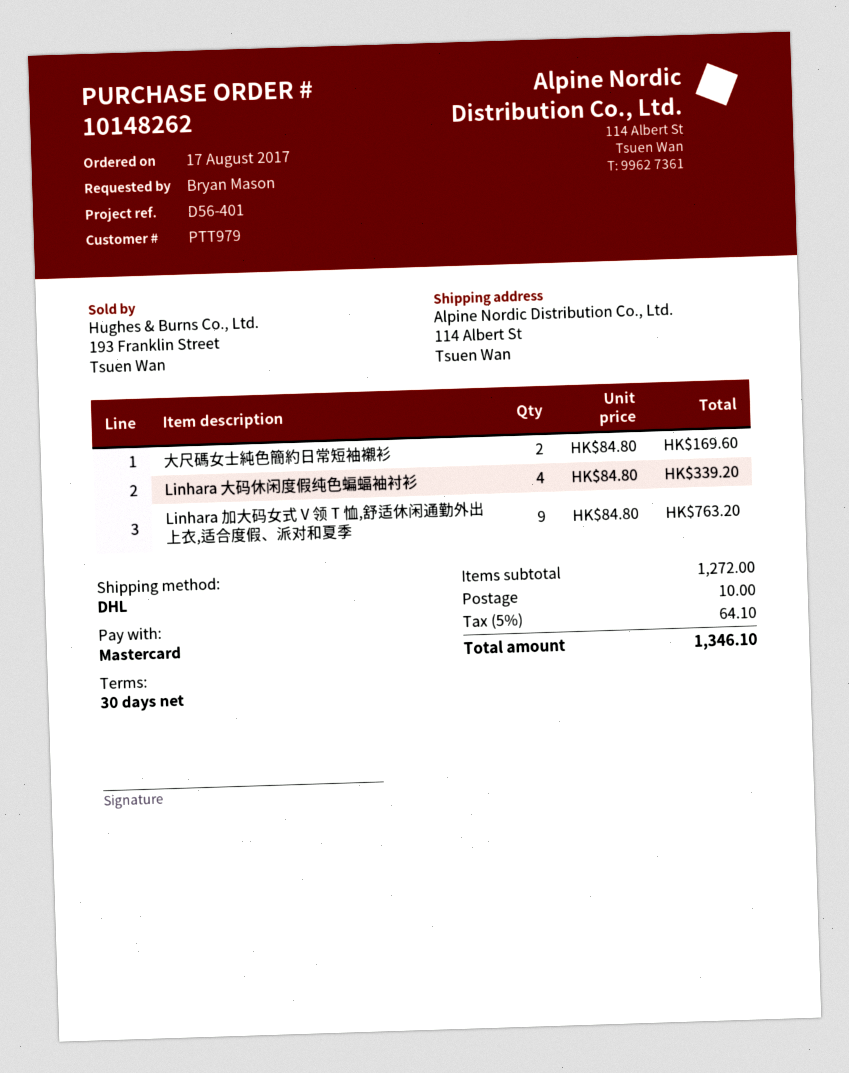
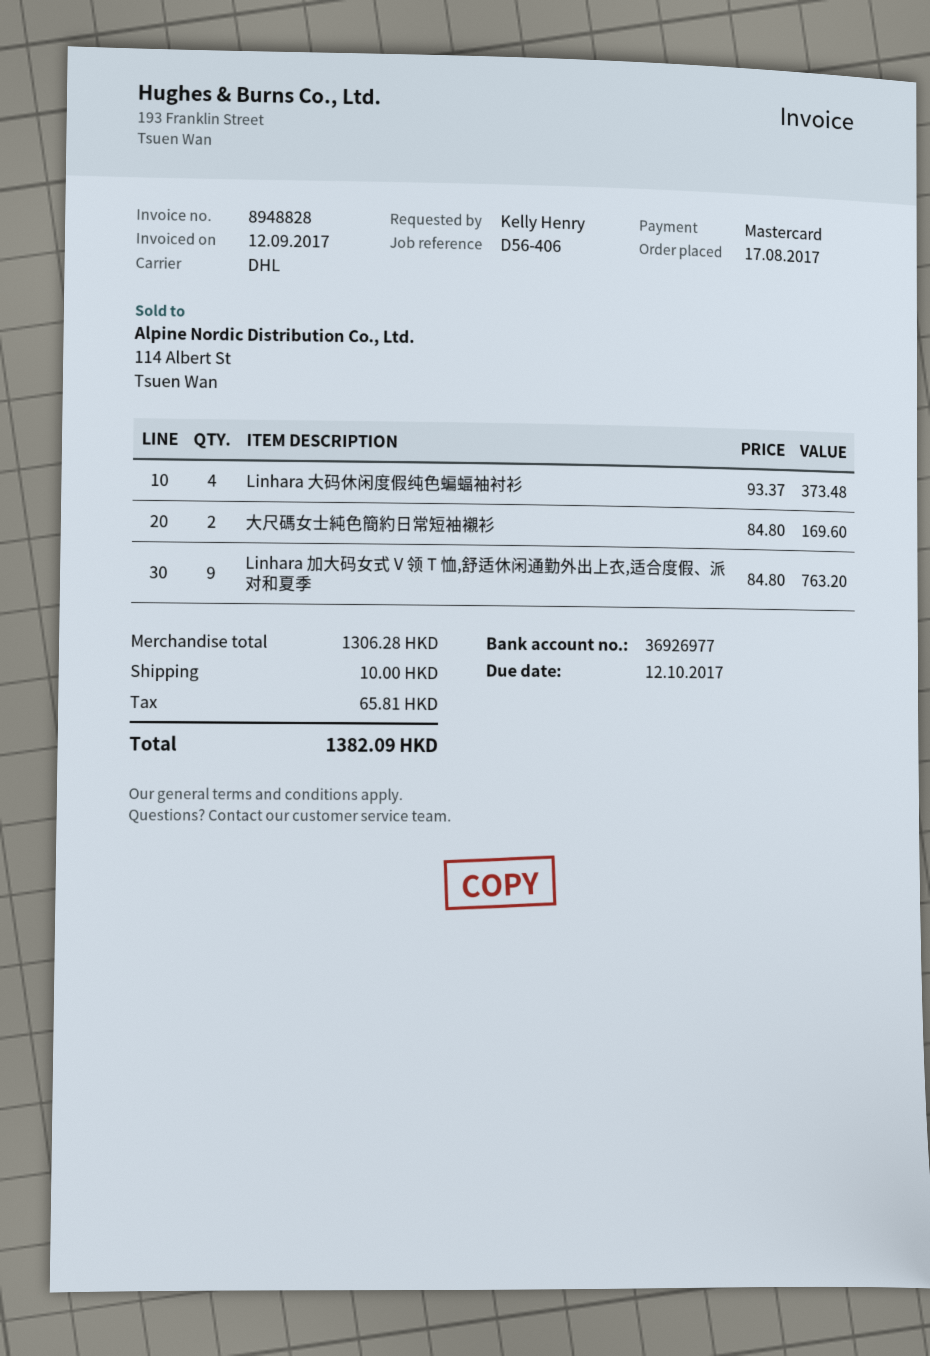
reference: D56-401 -> D56-406
ordered by: Bryan Mason -> Kelly Henry
Linhara 大码休闲度假纯色蝙蝠袖衬衫: 4 x 84.80 = 339.20 -> 4 x 93.37 = 373.48
subtotal: 1272.00 -> 1306.28
tax: 64.10 -> 65.81
total: 1346.10 -> 1382.09

